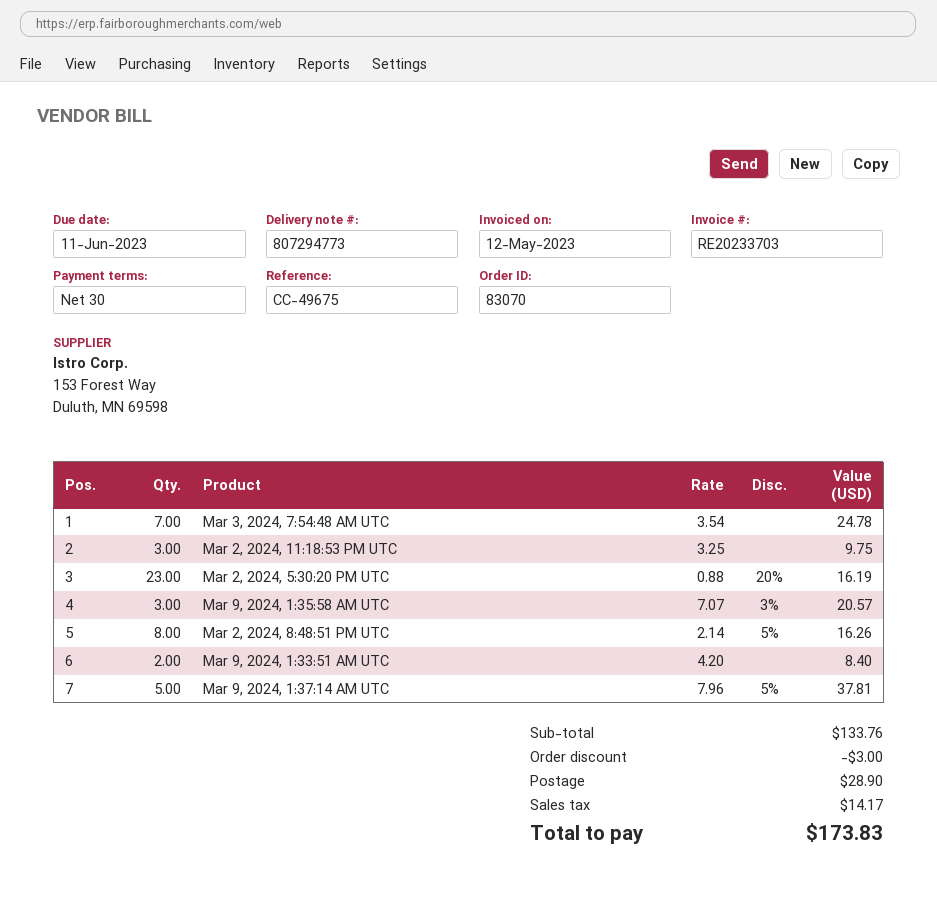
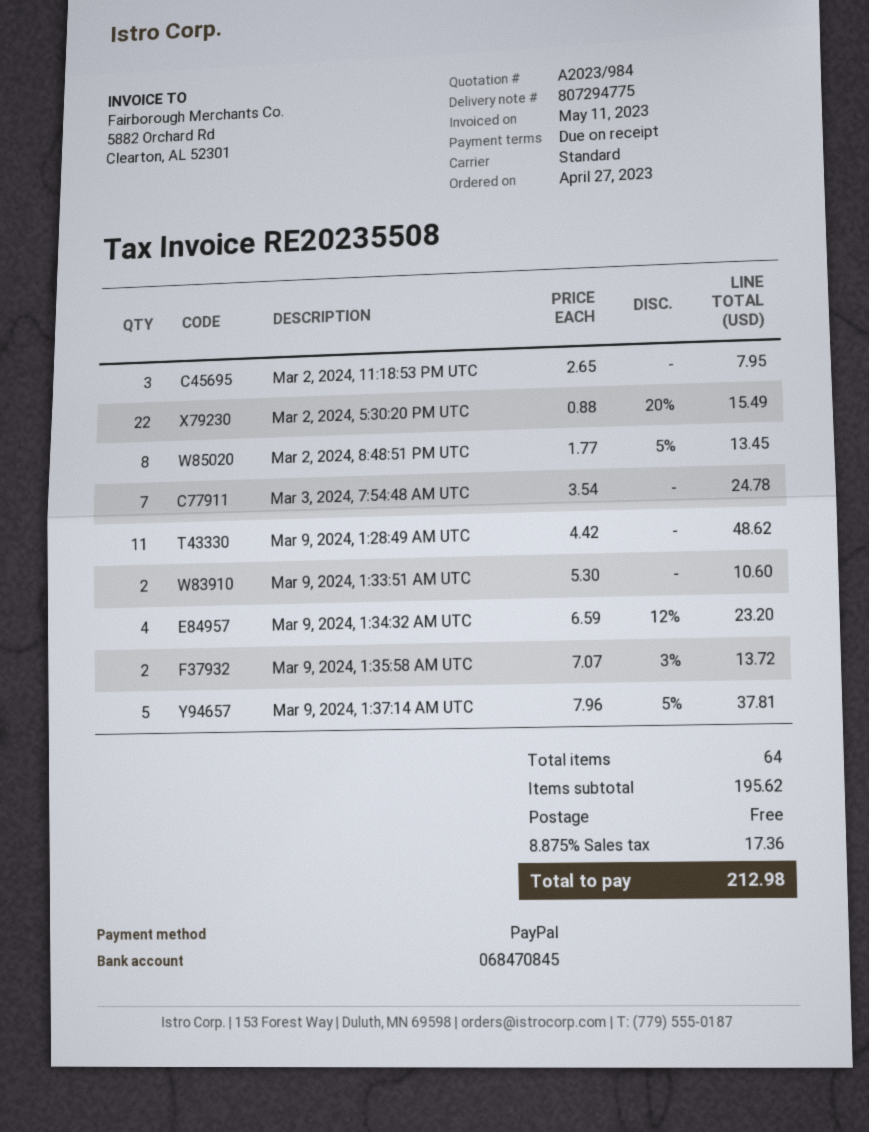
delivery note number: 807294773 -> 807294775
invoice number: RE20233703 -> RE20235508
invoice date: 2023-05-12 -> 2023-05-11
payment terms: 30 days -> on receipt
Mar 2, 2024, 11:18:53 PM UTC: 3 x 3.25 = 9.75 -> 3 x 2.65 = 7.95
Mar 2, 2024, 5:30:20 PM UTC: 23 x 0.88 - 20% = 16.19 -> 22 x 0.88 - 20% = 15.49
Mar 9, 2024, 1:35:58 AM UTC: 3 x 7.07 - 3% = 20.57 -> 2 x 7.07 - 3% = 13.72
Mar 2, 2024, 8:48:51 PM UTC: 8 x 2.14 - 5% = 16.26 -> 8 x 1.77 - 5% = 13.45
Mar 9, 2024, 1:33:51 AM UTC: 2 x 4.20 = 8.40 -> 2 x 5.30 = 10.60
Mar 9, 2024, 1:28:49 AM UTC: none -> 11 x 4.42 = 48.62
Mar 9, 2024, 1:34:32 AM UTC: none -> 4 x 6.59 - 12% = 23.20
subtotal: 133.76 -> 195.62
discount: 3.00 -> none
shipping: 28.90 -> 0.00
tax: 14.17 -> 17.36
total: 173.83 -> 212.98

